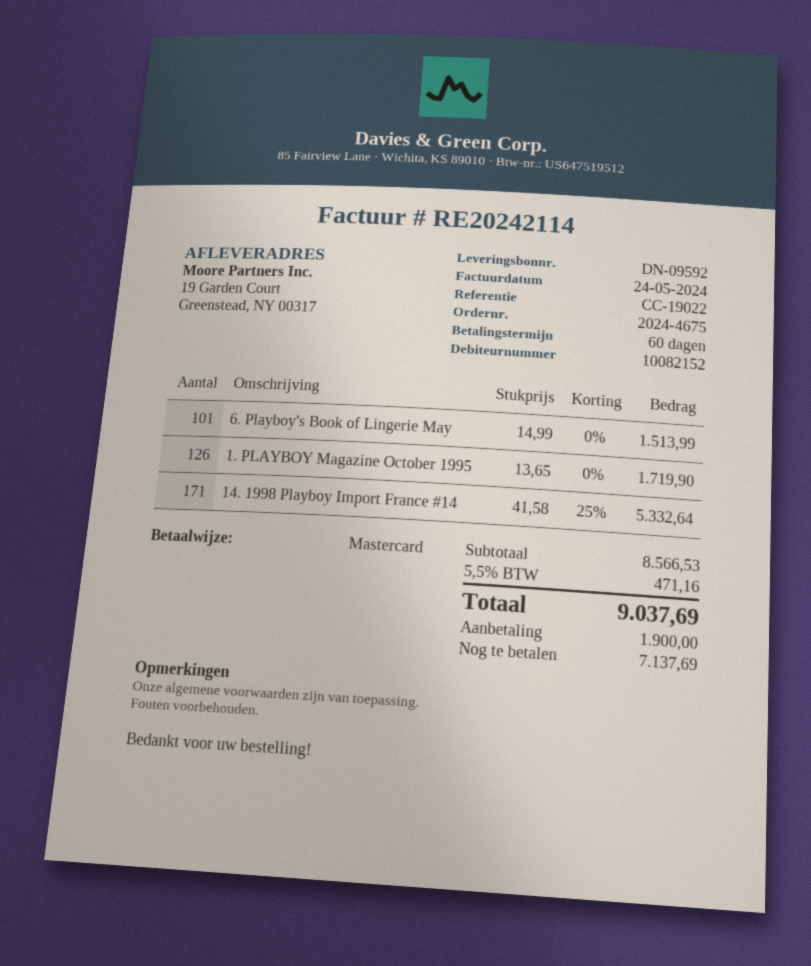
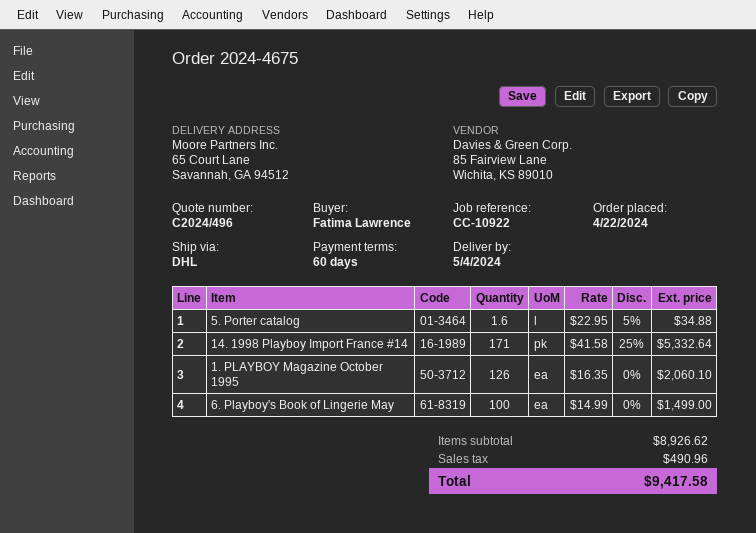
reference: CC-19022 -> CC-10922
ship to: 19 Garden Court, Greenstead, NY 00317 -> 65 Court Lane, Savannah, GA 94512
6. Playboy's Book of Lingerie May: 101 x 14.99 = 1513.99 -> 100 x 14.99 = 1499.00
1. PLAYBOY Magazine October 1995: 126 x 13.65 = 1719.90 -> 126 x 16.35 = 2060.10
5. Porter catalog: none -> 1.6 x 22.95 - 5% = 34.88
subtotal: 8566.53 -> 8926.62
tax: 471.16 -> 490.96
total: 9037.69 -> 9417.58

